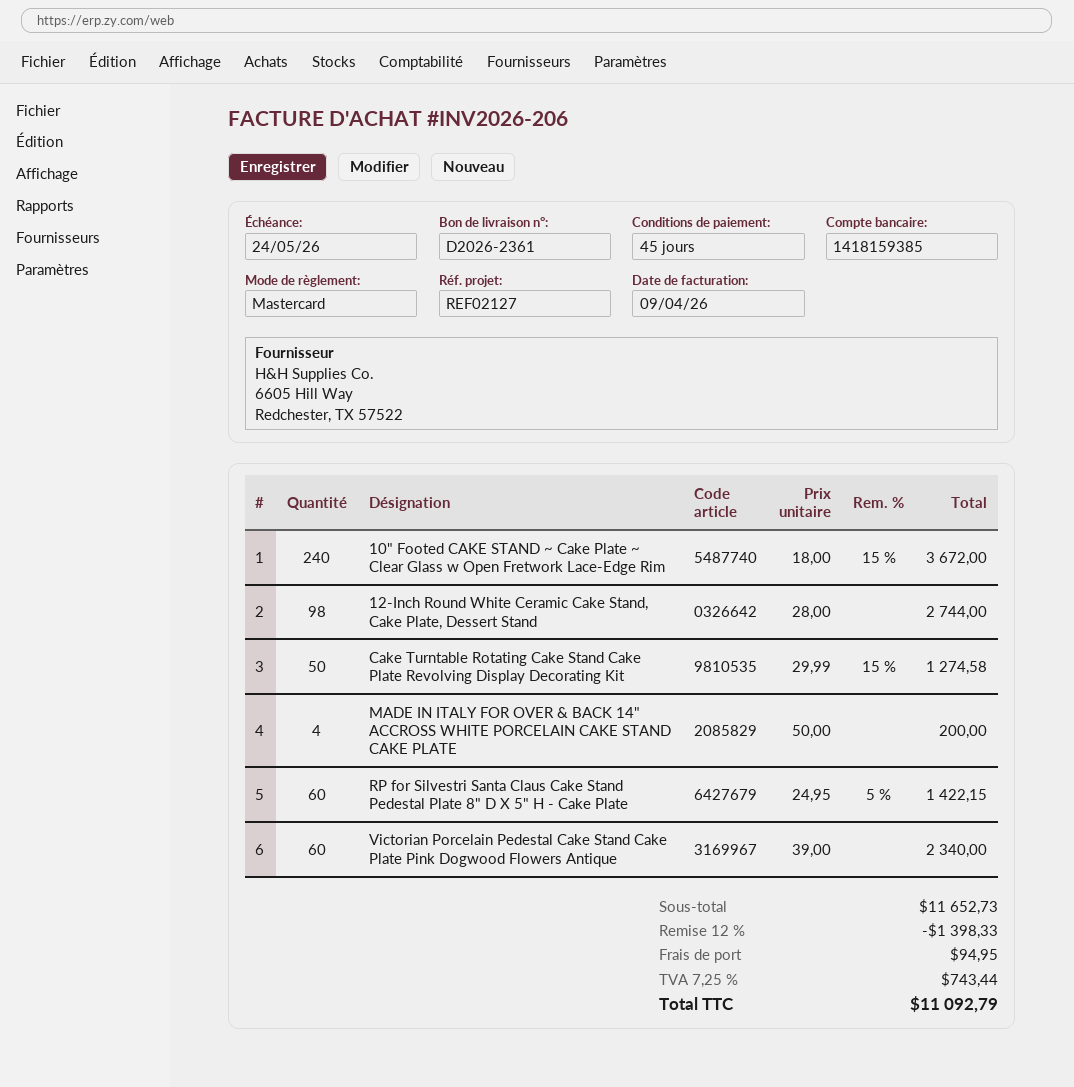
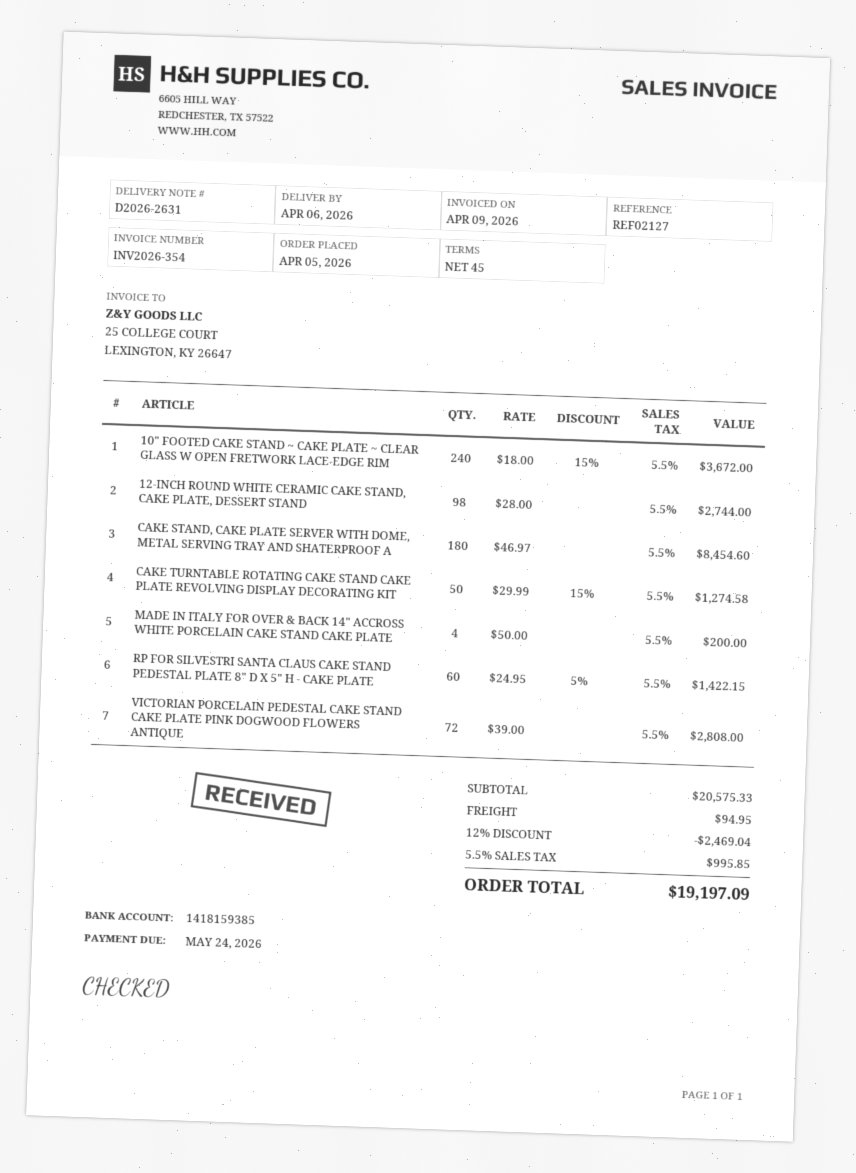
delivery note number: D2026-2361 -> D2026-2631
invoice number: INV2026-206 -> INV2026-354
Victorian Porcelain Pedestal Cake Stand Cake Plate Pink Dogwood Flowers Antique: 60 x 39.00 = 2340.00 -> 72 x 39.00 = 2808.00
CAKE STAND, CAKE PLATE SERVER WITH DOME, METAL SERVING TRAY AND SHATERPROOF A: none -> 180 x 46.97 = 8454.60
subtotal: 11652.73 -> 20575.33
discount: 12% = 1398.33 -> 12% = 2469.04
tax: 7.25% = 743.44 -> 5.5% = 995.85
total: 11092.79 -> 19197.09

